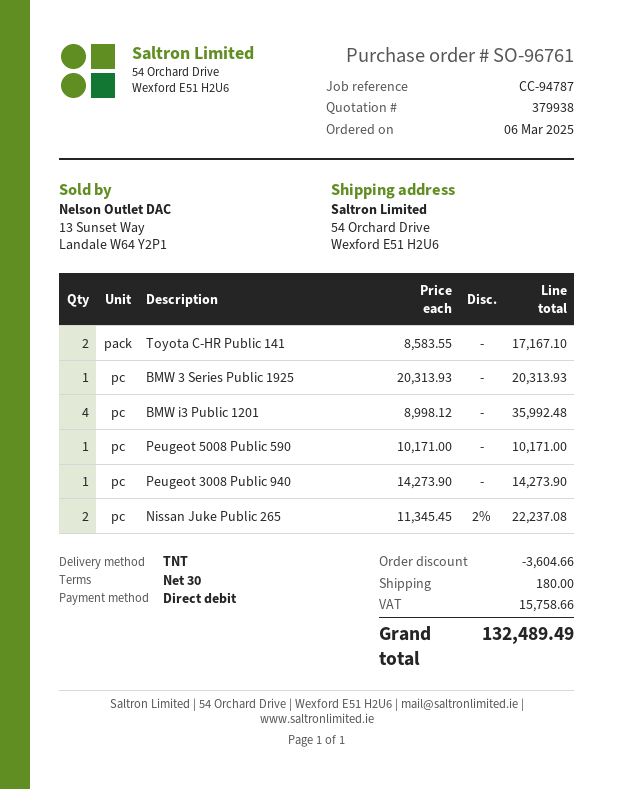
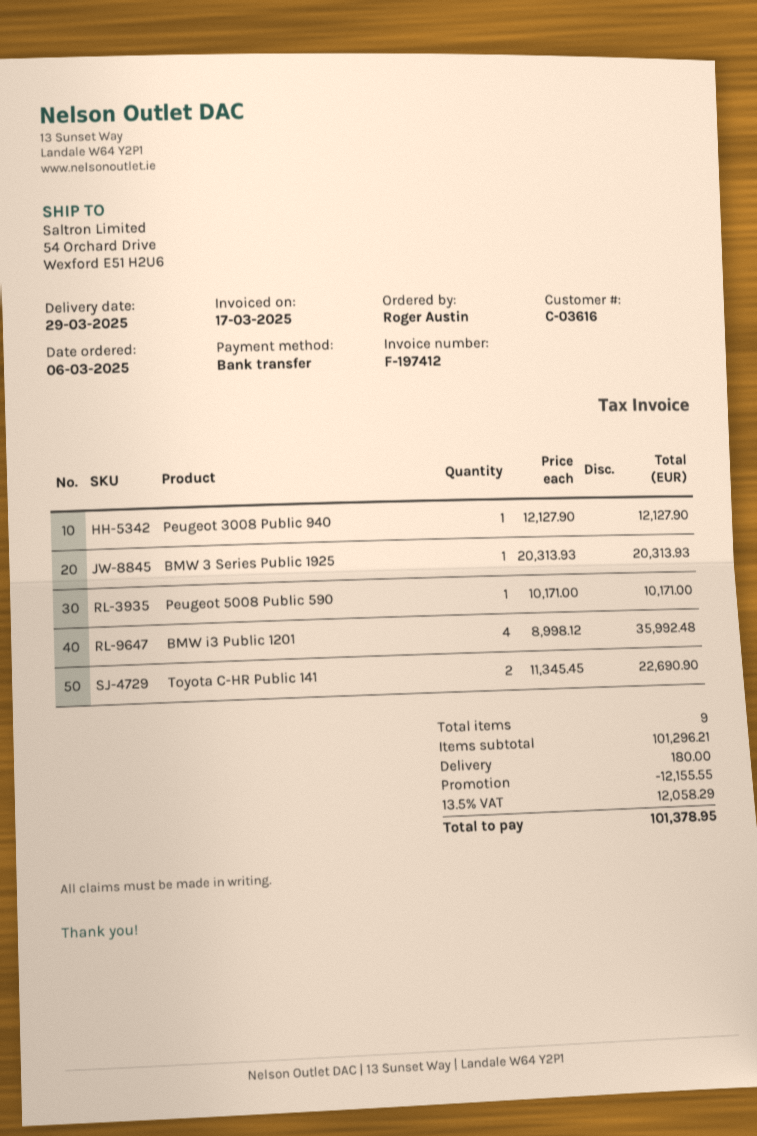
payment method: direct debit -> bank transfer
Toyota C-HR Public 141: 2 x 8583.55 = 17167.10 -> 2 x 11345.45 = 22690.90
Peugeot 3008 Public 940: 1 x 14273.90 = 14273.90 -> 1 x 12127.90 = 12127.90
Nissan Juke Public 265: 2 x 11345.45 - 2% = 22237.08 -> none
discount: 3604.66 -> 12155.55
tax: 15758.66 -> 12058.29
total: 132489.49 -> 101378.95

